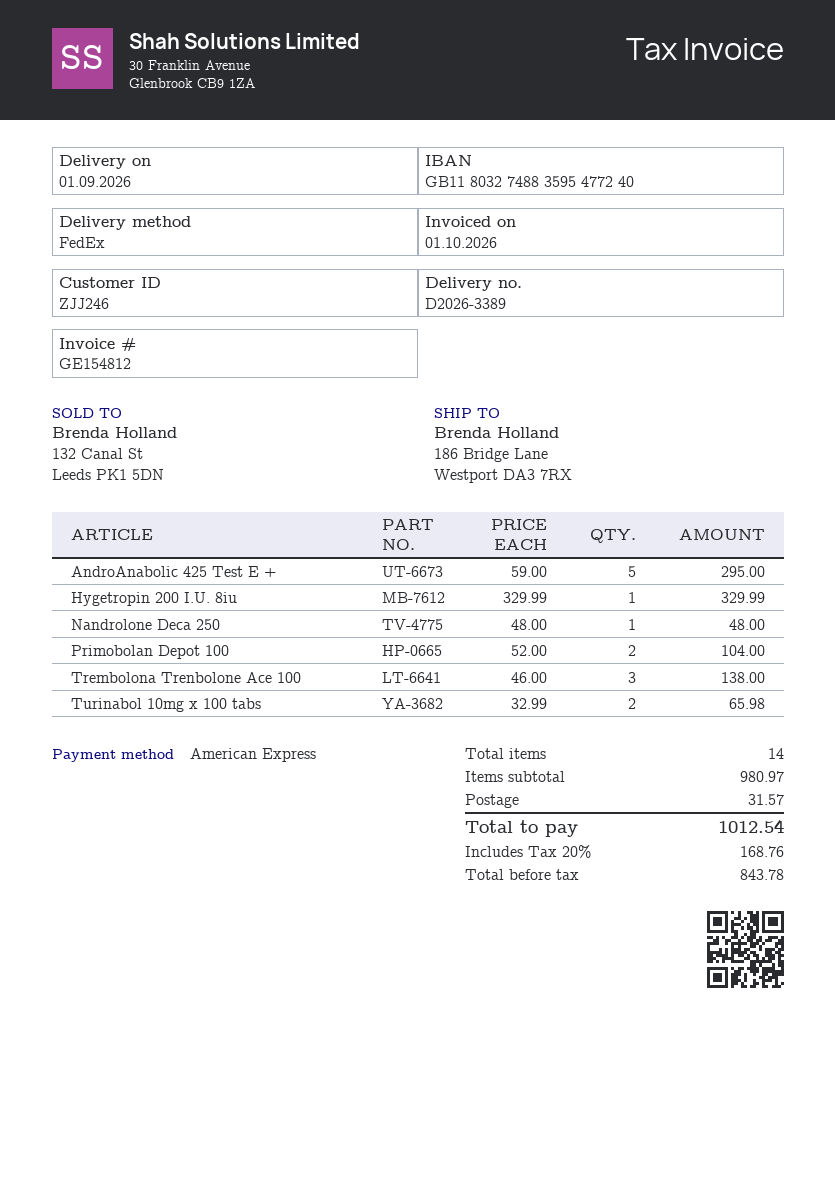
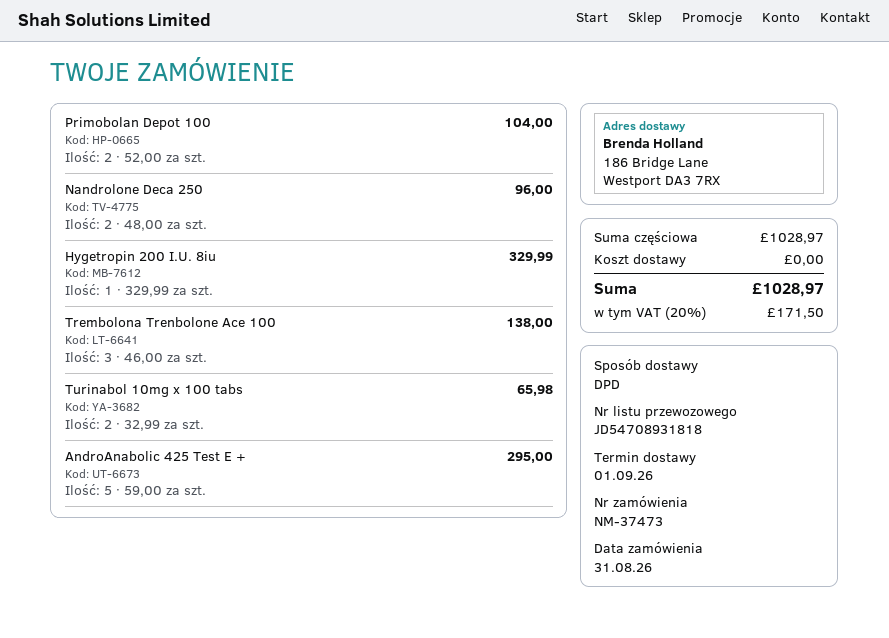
shipping method: FedEx -> DPD
Nandrolone Deca 250: 1 x 48.00 = 48.00 -> 2 x 48.00 = 96.00
subtotal: 980.97 -> 1028.97
shipping: 31.57 -> 0.00
tax: 20% = 168.76 -> 20% = 171.50
total: 1012.54 -> 1028.97

